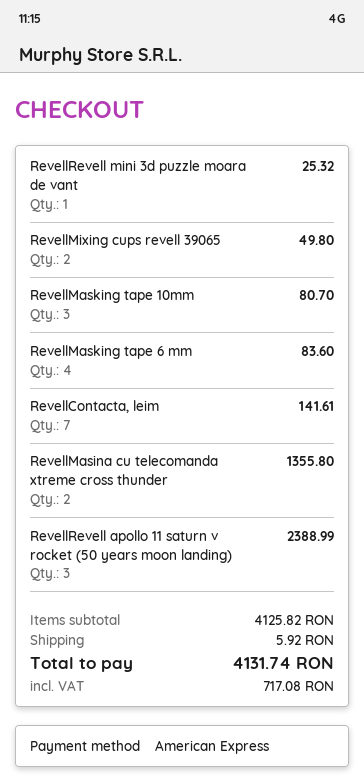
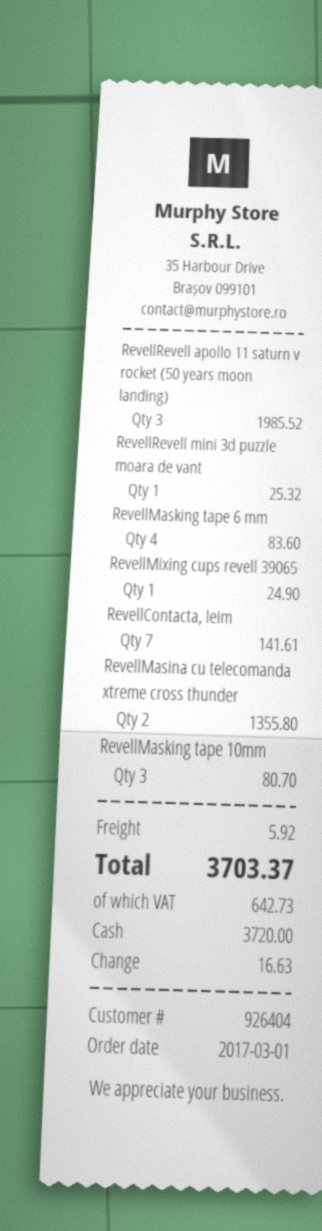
payment method: American Express -> cash
RevellMixing cups revell 39065: 2 for 49.80 -> 1 for 24.90
RevellRevell apollo 11 saturn v rocket (50 years moon landing): 3 for 2388.99 -> 3 for 1985.52
tax: 717.08 -> 642.73
total: 4131.74 -> 3703.37

